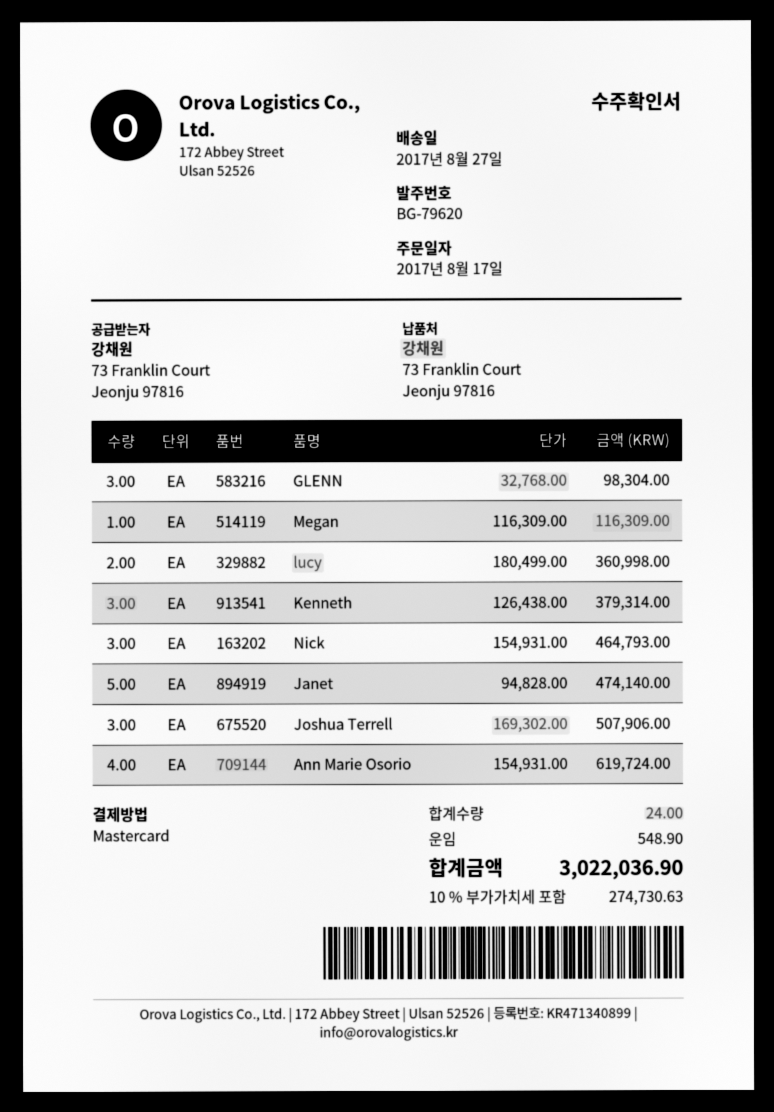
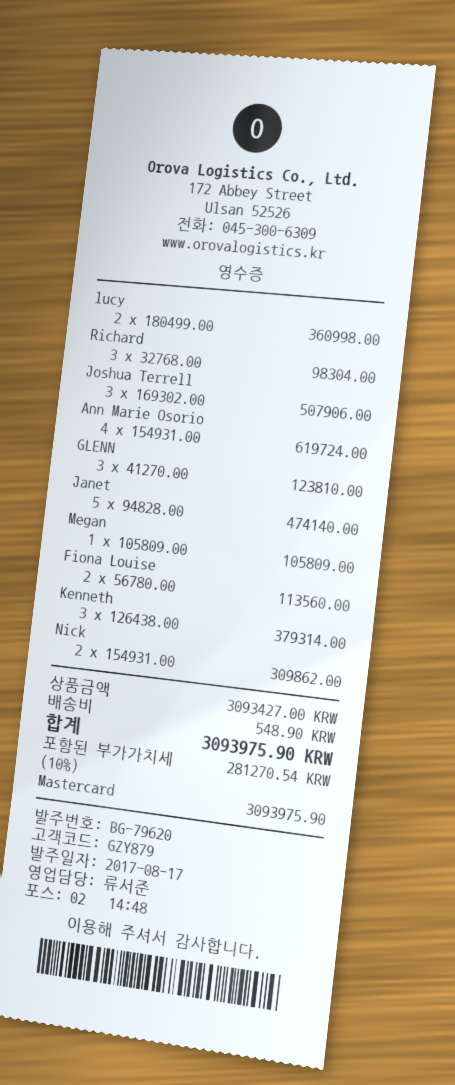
GLENN: 3 x 32768.00 = 98304.00 -> 3 x 41270.00 = 123810.00
Megan: 1 x 116309.00 = 116309.00 -> 1 x 105809.00 = 105809.00
Nick: 3 x 154931.00 = 464793.00 -> 2 x 154931.00 = 309862.00
Richard: none -> 3 x 32768.00 = 98304.00
Fiona Louise: none -> 2 x 56780.00 = 113560.00
tax: 10% = 274730.63 -> 10% = 281270.54
total: 3022036.90 -> 3093975.90

